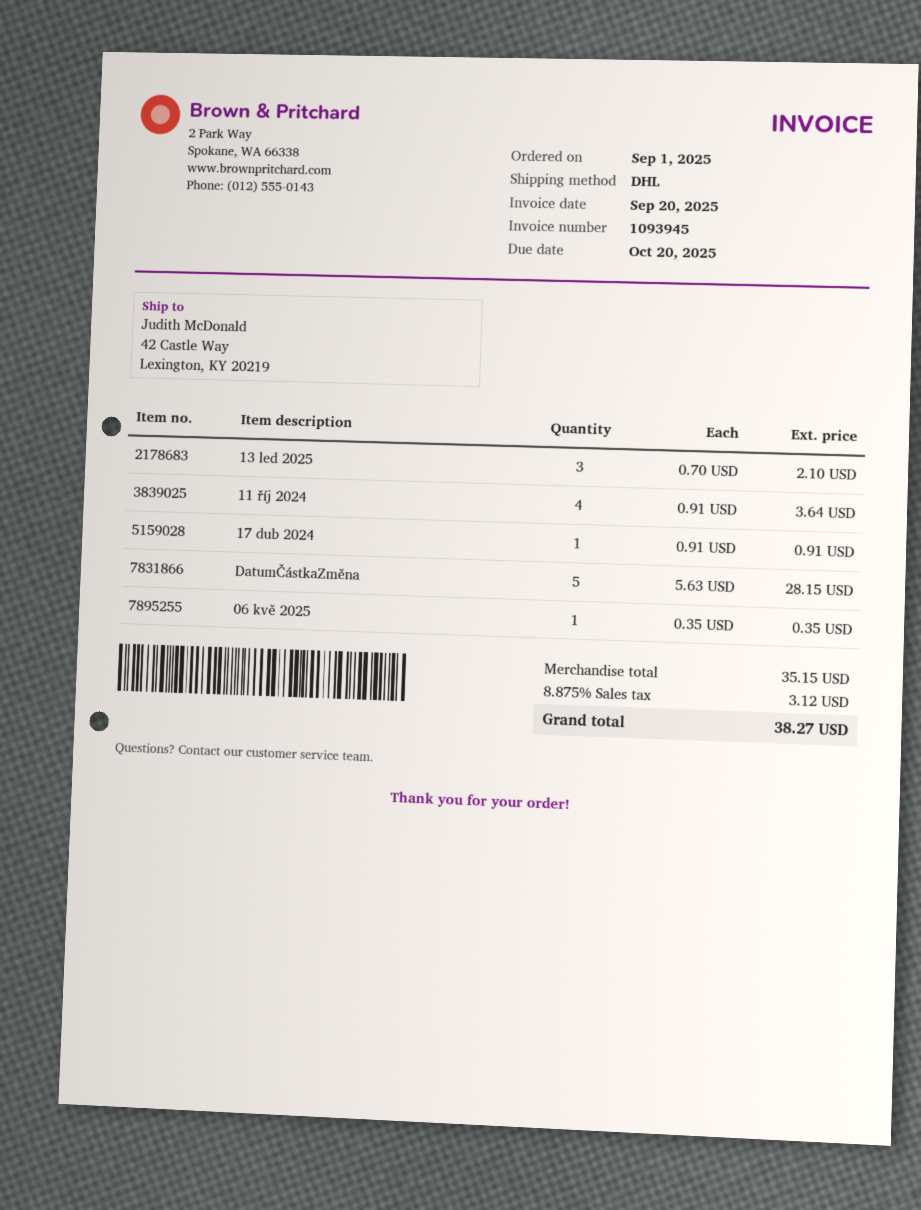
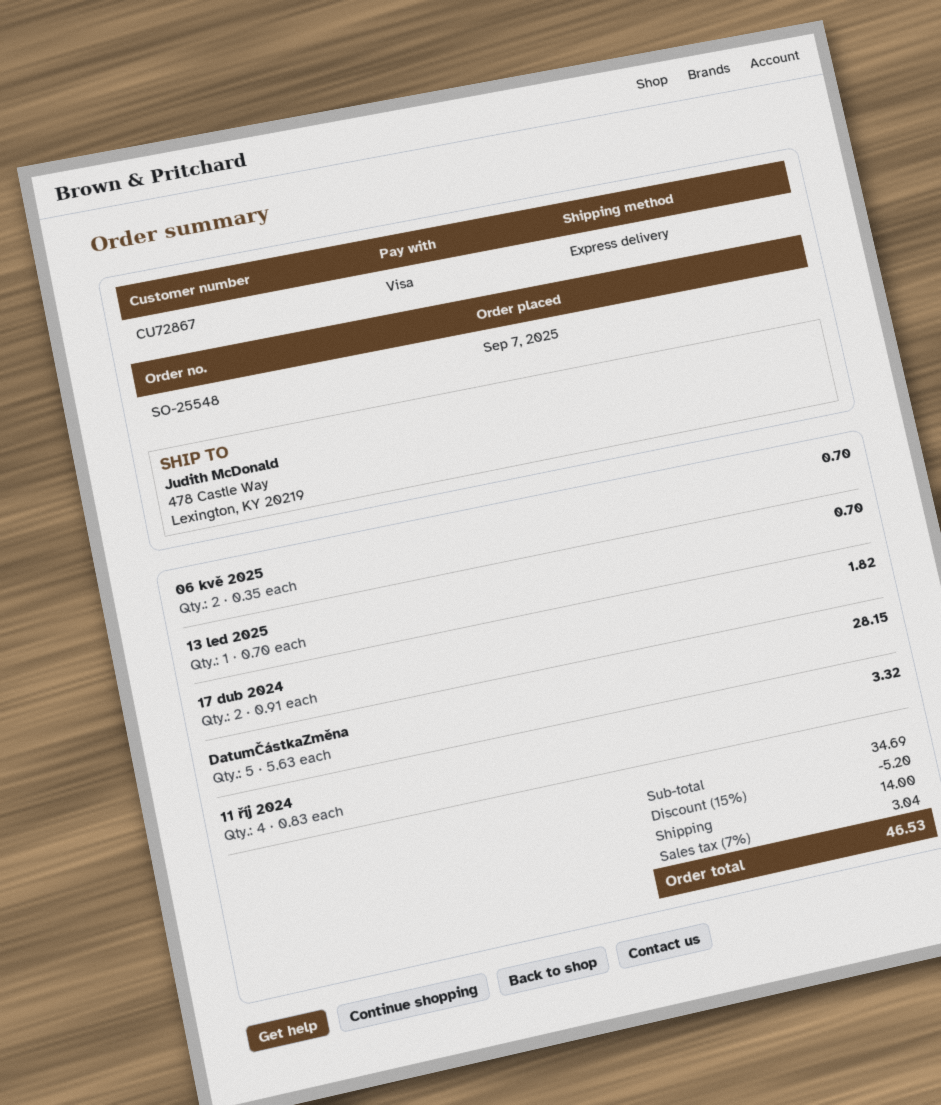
order date: 2025-09-01 -> 2025-09-07
shipping method: DHL -> express
ship to: 42 Castle Way, Lexington, KY 20219 -> 478 Castle Way, Lexington, KY 20219
13 led 2025: 3 x 0.70 = 2.10 -> 1 x 0.70 = 0.70
11 říj 2024: 4 x 0.91 = 3.64 -> 4 x 0.83 = 3.32
17 dub 2024: 1 x 0.91 = 0.91 -> 2 x 0.91 = 1.82
06 kvě 2025: 1 x 0.35 = 0.35 -> 2 x 0.35 = 0.70
subtotal: 35.15 -> 34.69
discount: none -> 15% = 5.20
shipping: none -> 14.00
tax: 8.875% = 3.12 -> 7% = 3.04
total: 38.27 -> 46.53

